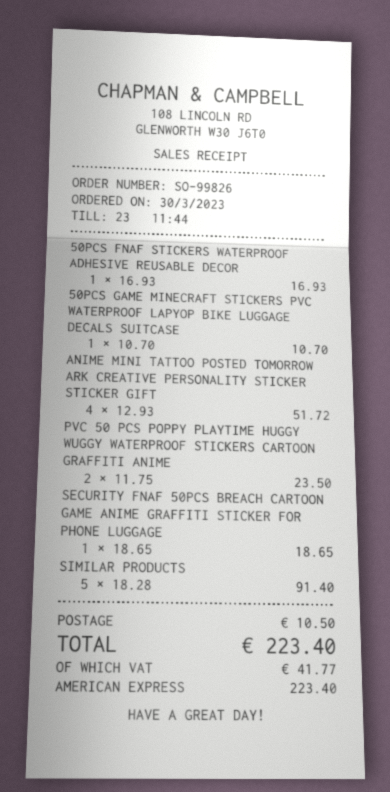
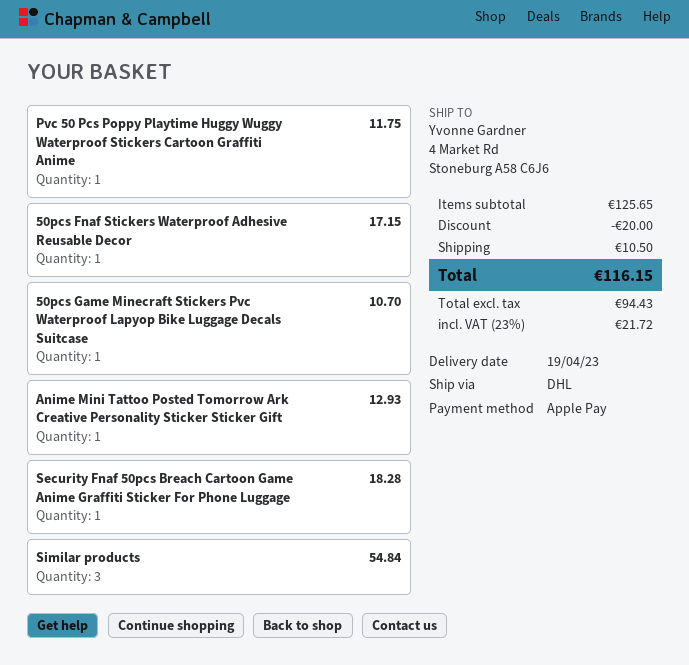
payment method: American Express -> Apple Pay
50PCS FNAF STICKERS WATERPROOF ADHESIVE REUSABLE DECOR: 1 for 16.93 -> 1 for 17.15
ANIME MINI TATTOO POSTED TOMORROW ARK CREATIVE PERSONALITY STICKER STICKER GIFT: 4 for 51.72 -> 1 for 12.93
PVC 50 PCS POPPY PLAYTIME HUGGY WUGGY WATERPROOF STICKERS CARTOON GRAFFITI ANIME: 2 for 23.50 -> 1 for 11.75
SECURITY FNAF 50PCS BREACH CARTOON GAME ANIME GRAFFITI STICKER FOR PHONE LUGGAGE: 1 for 18.65 -> 1 for 18.28
SIMILAR PRODUCTS: 5 for 91.40 -> 3 for 54.84
discount: none -> 20.00
tax: 41.77 -> 21.72
total: 223.40 -> 116.15

